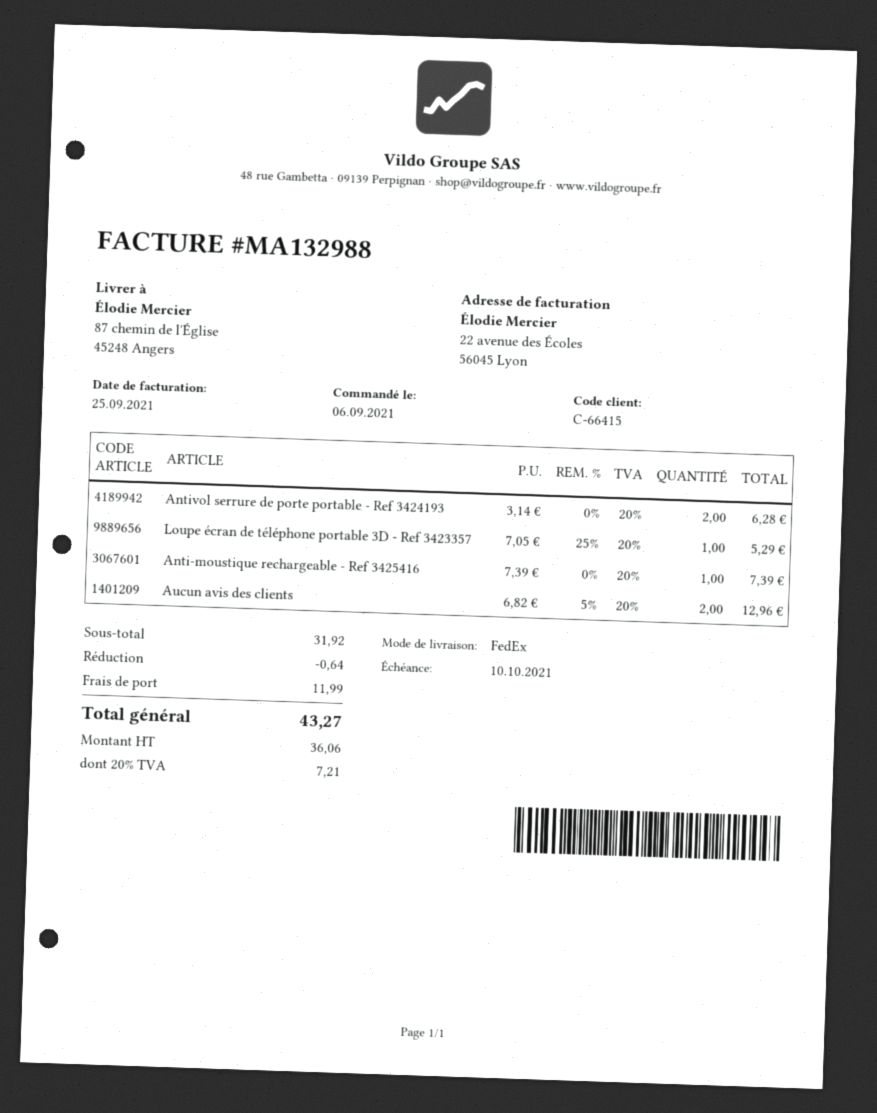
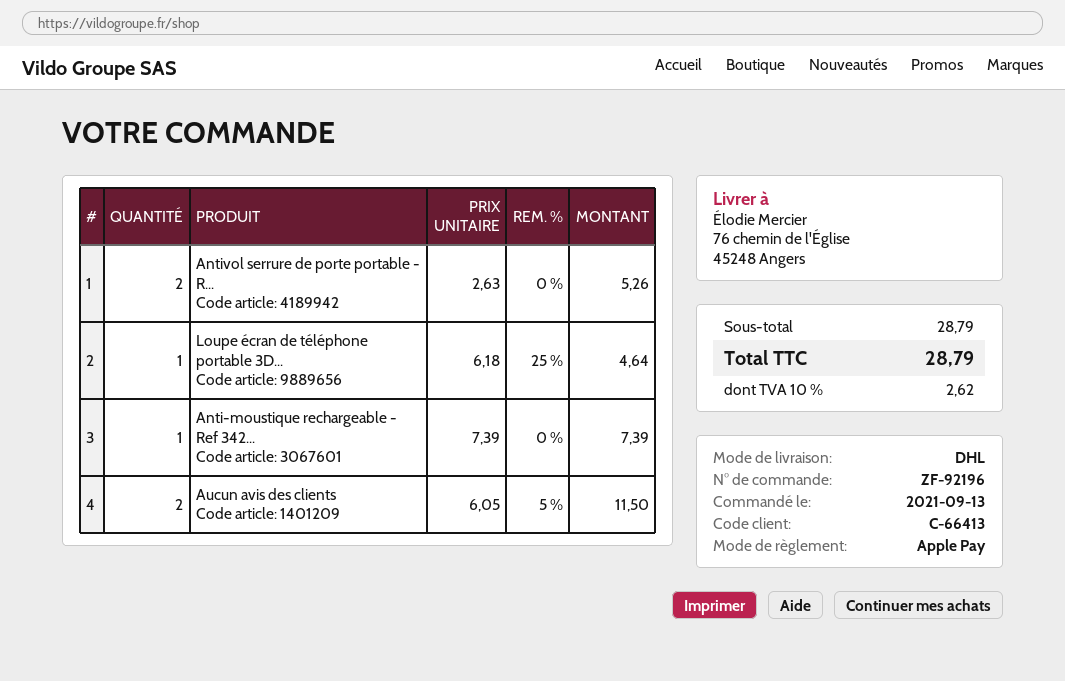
order date: 2021-09-06 -> 2021-09-13
customer number: C-66415 -> C-66413
shipping method: FedEx -> DHL
ship to: 87 chemin de l'Église, 45248 Angers -> 76 chemin de l'Église, 45248 Angers
Antivol serrure de porte portable - Ref 3424193: 2 x 3.14 = 6.28 -> 2 x 2.63 = 5.26
Loupe écran de téléphone portable 3D - Ref 3423357: 1 x 7.05 - 25% = 5.29 -> 1 x 6.18 - 25% = 4.64
Aucun avis des clients: 2 x 6.82 - 5% = 12.96 -> 2 x 6.05 - 5% = 11.50
subtotal: 31.92 -> 28.79
discount: 0.64 -> none
shipping: 11.99 -> none
tax: 20% = 7.21 -> 10% = 2.62
total: 43.27 -> 28.79

